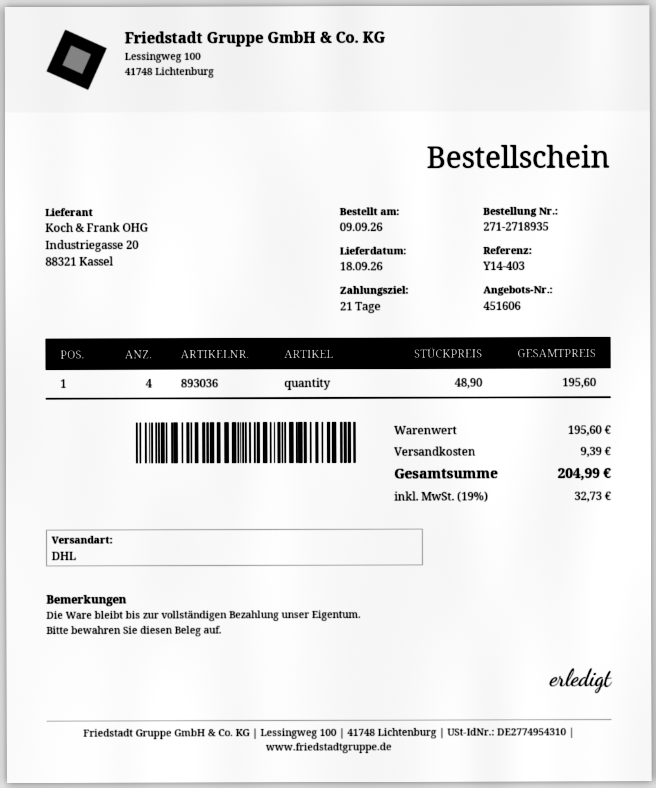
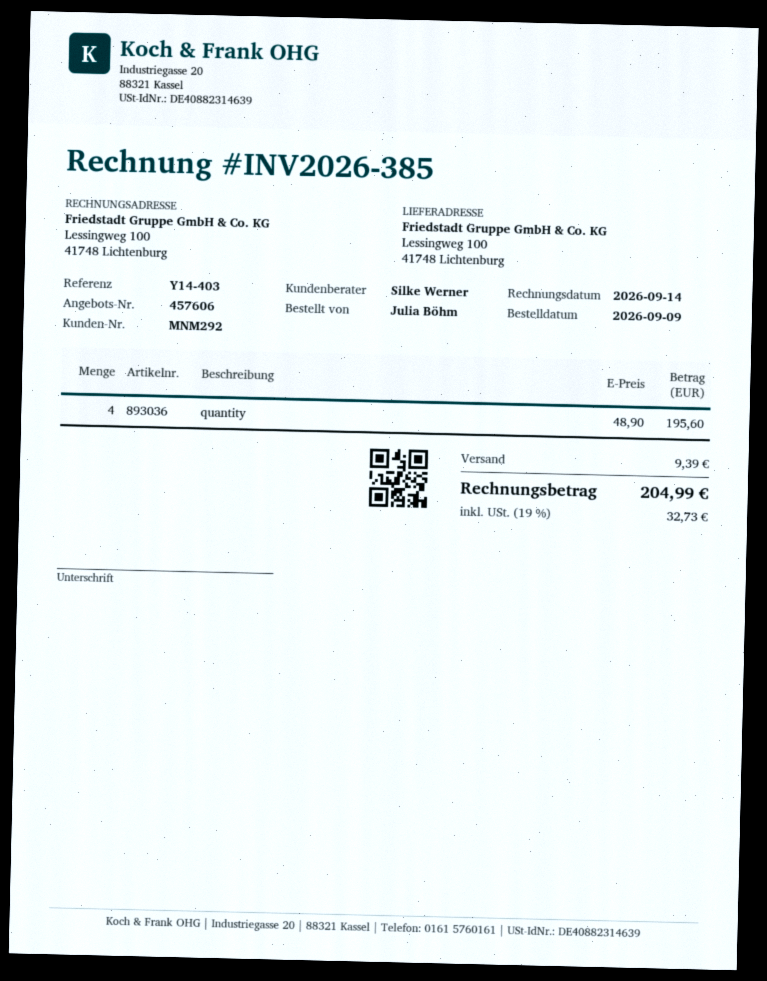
quote number: 451606 -> 457606

